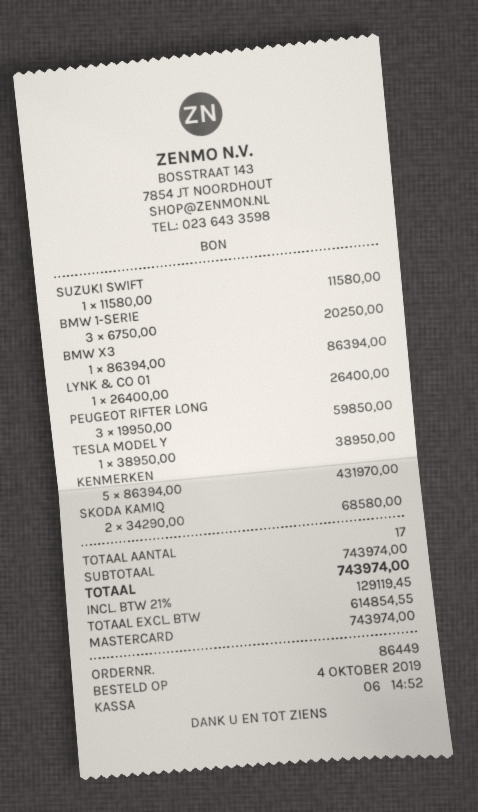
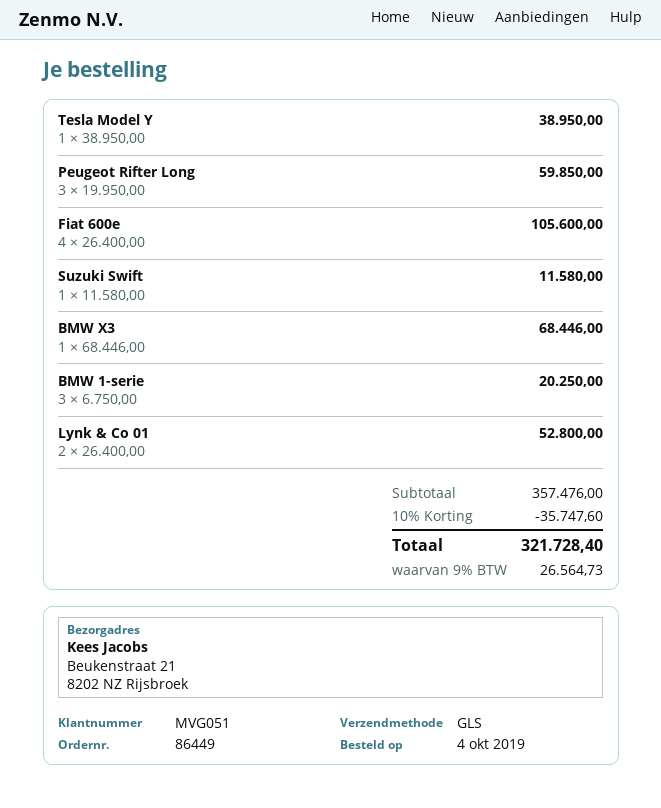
BMW X3: 1 x 86394.00 = 86394.00 -> 1 x 68446.00 = 68446.00
LYNK & CO 01: 1 x 26400.00 = 26400.00 -> 2 x 26400.00 = 52800.00
KENMERKEN: 5 x 86394.00 = 431970.00 -> none
SKODA KAMIQ: 2 x 34290.00 = 68580.00 -> none
Fiat 600e: none -> 4 x 26400.00 = 105600.00
subtotal: 743974.00 -> 357476.00
discount: none -> 10% = 35747.60
tax: 21% = 129119.45 -> 9% = 26564.73
total: 743974.00 -> 321728.40

